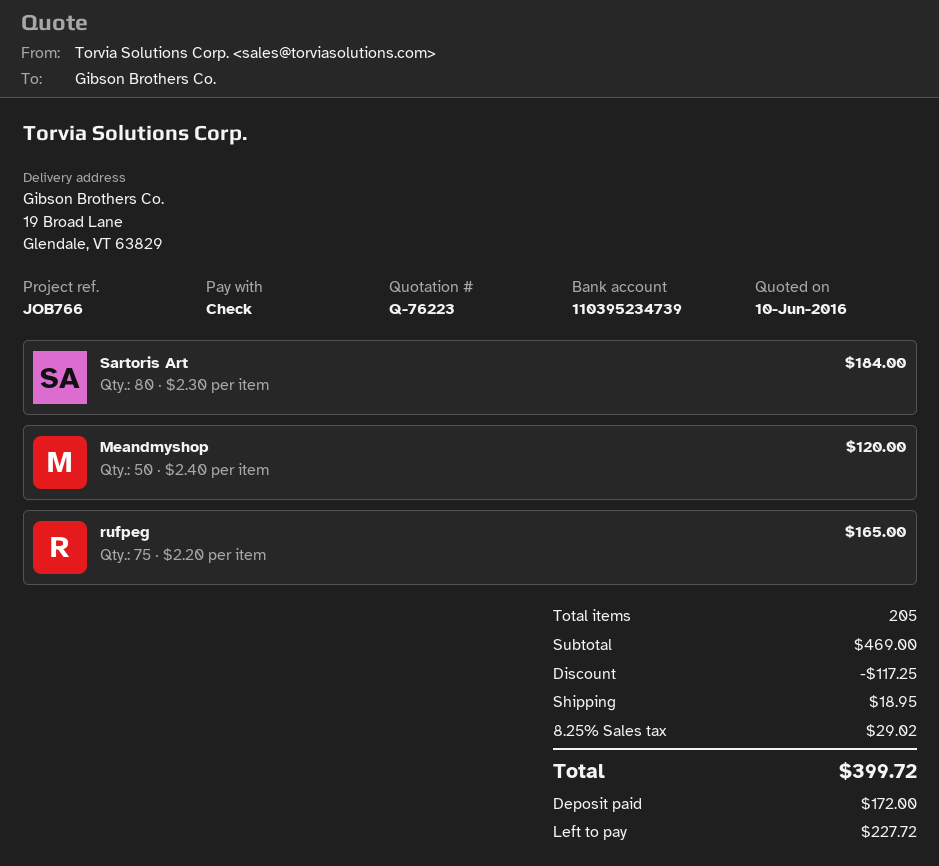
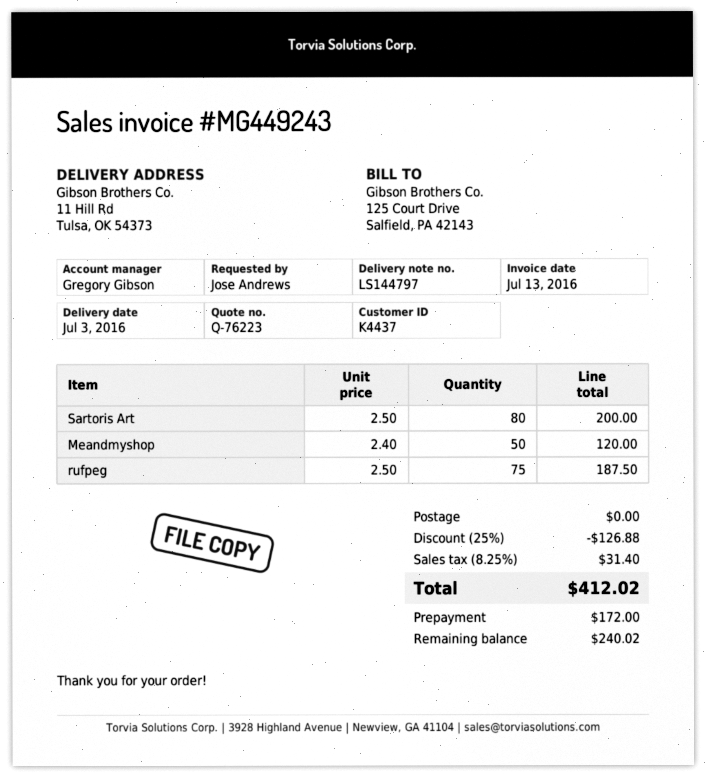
ship to: 19 Broad Lane, Glendale, VT 63829 -> 11 Hill Rd, Tulsa, OK 54373
Sartoris Art: 80 x 2.30 = 184.00 -> 80 x 2.50 = 200.00
rufpeg: 75 x 2.20 = 165.00 -> 75 x 2.50 = 187.50
discount: 117.25 -> 126.88
shipping: 18.95 -> 0.00
tax: 8.25% = 29.02 -> 8.25% = 31.40
total: 399.72 -> 412.02
balance: 227.72 -> 240.02

